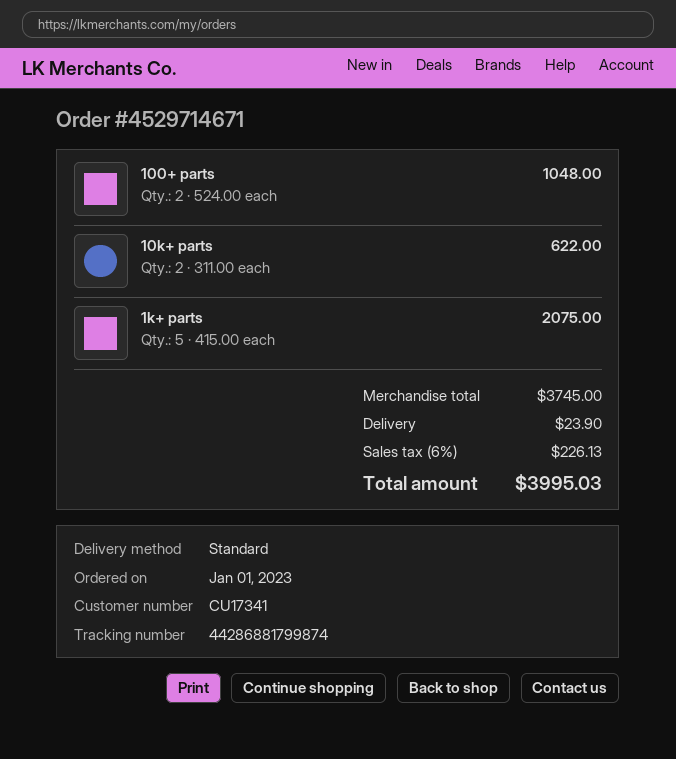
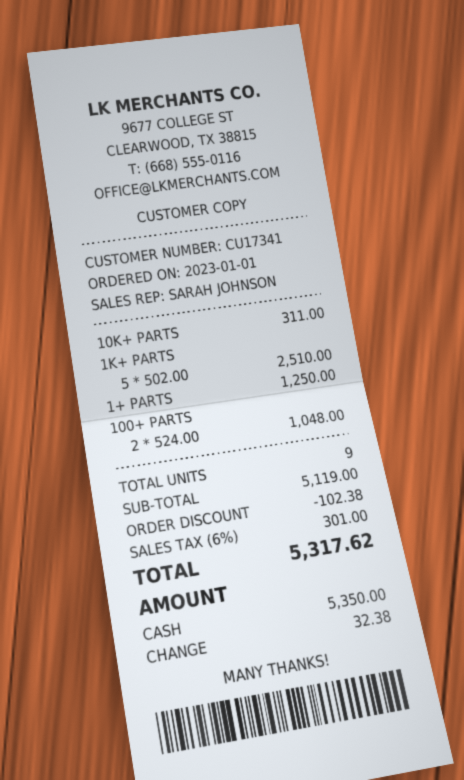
10k+ parts: 2 x 311.00 = 622.00 -> 1 x 311.00 = 311.00
1k+ parts: 5 x 415.00 = 2075.00 -> 5 x 502.00 = 2510.00
1+ PARTS: none -> 1 x 1250.00 = 1250.00
subtotal: 3745.00 -> 5119.00
discount: none -> 102.38
shipping: 23.90 -> none
tax: 6% = 226.13 -> 6% = 301.00
total: 3995.03 -> 5317.62

